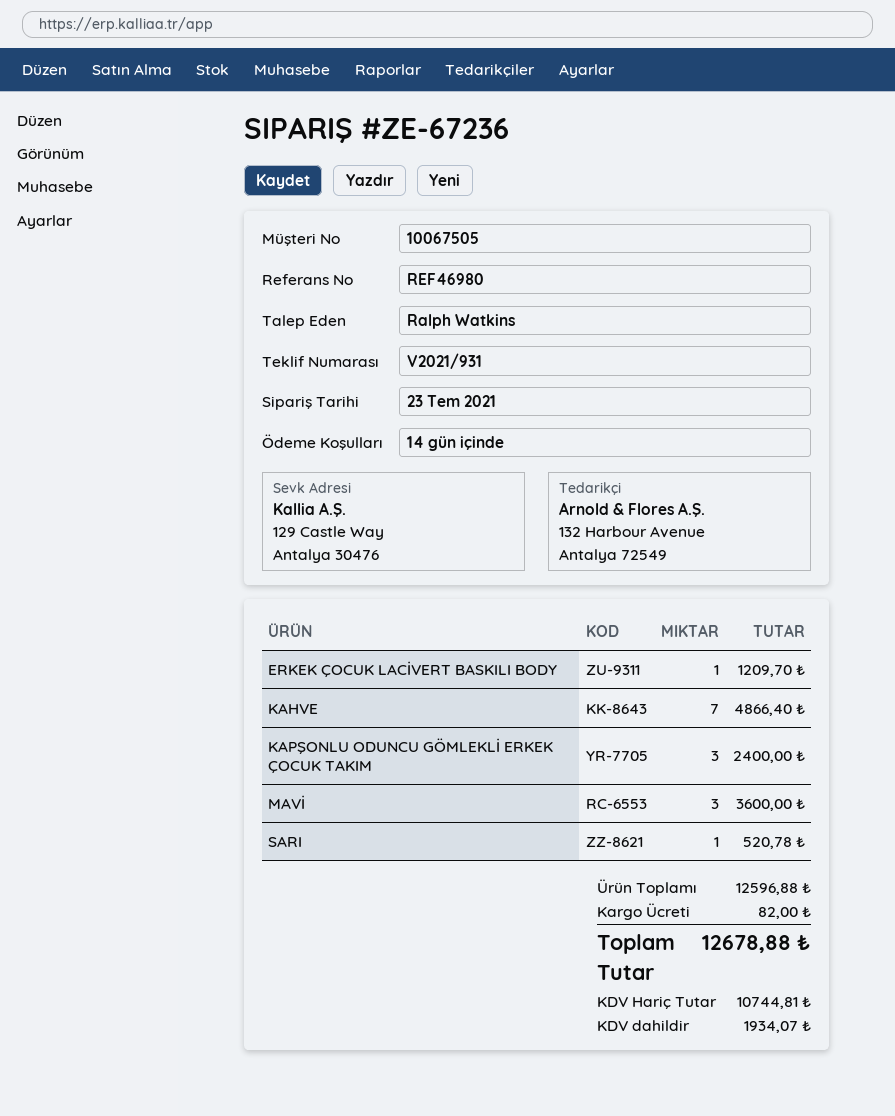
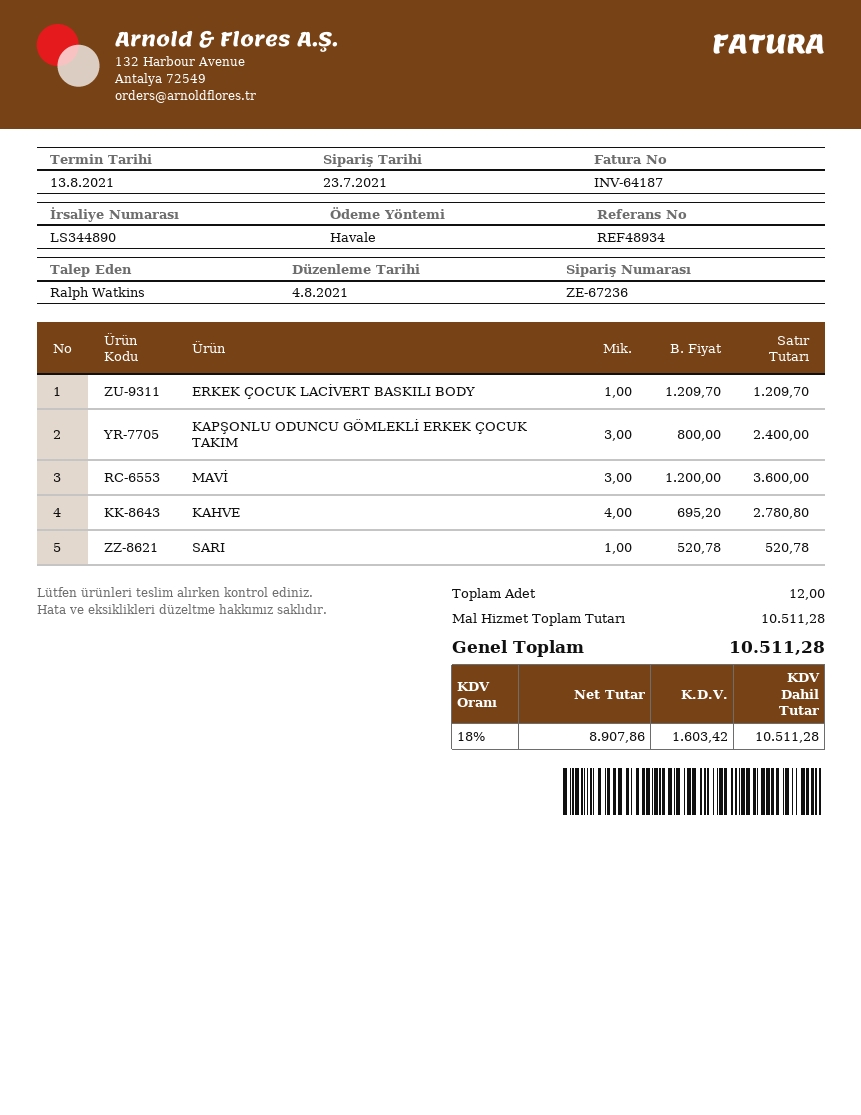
reference: REF46980 -> REF48934
KAHVE: 7 for 4866.40 -> 4 for 2780.80
subtotal: 12596.88 -> 10511.28
shipping: 82.00 -> none
net: 10744.81 -> 8907.86
tax: 1934.07 -> 1603.42
total: 12678.88 -> 10511.28

